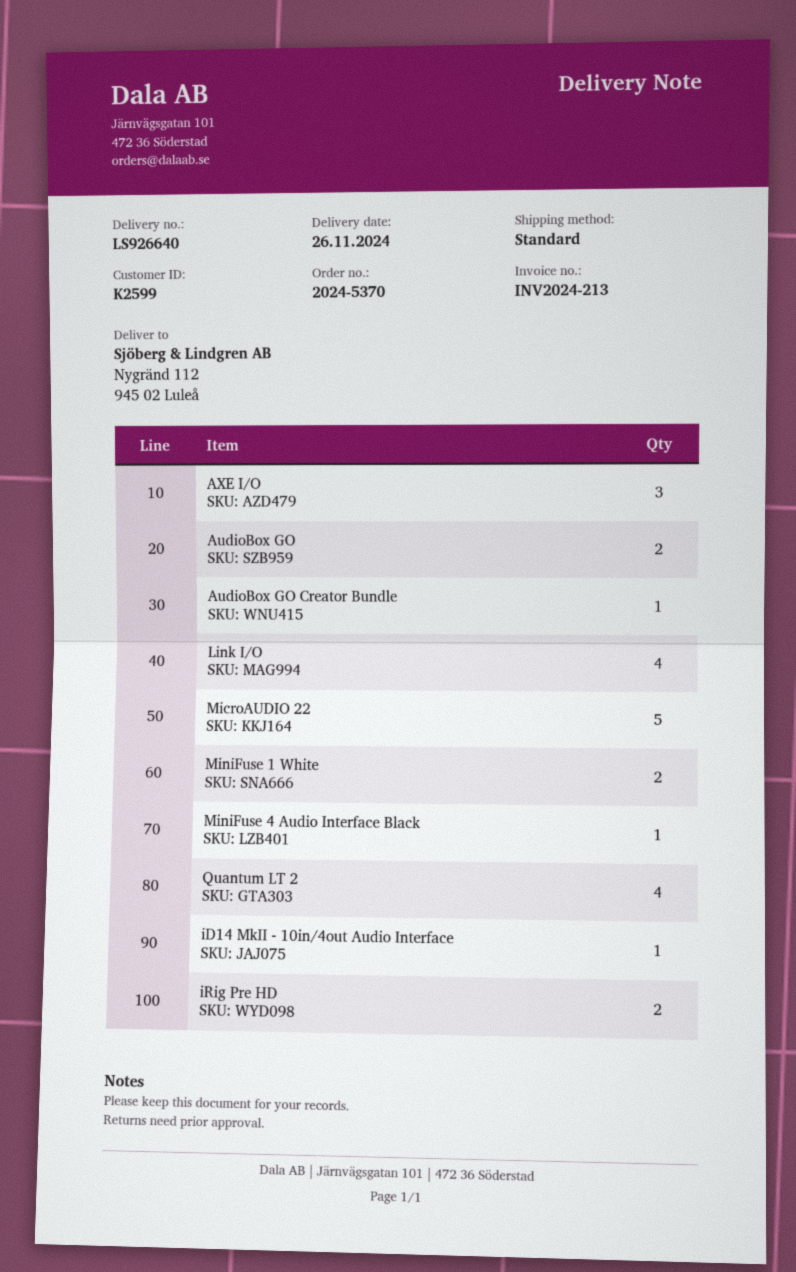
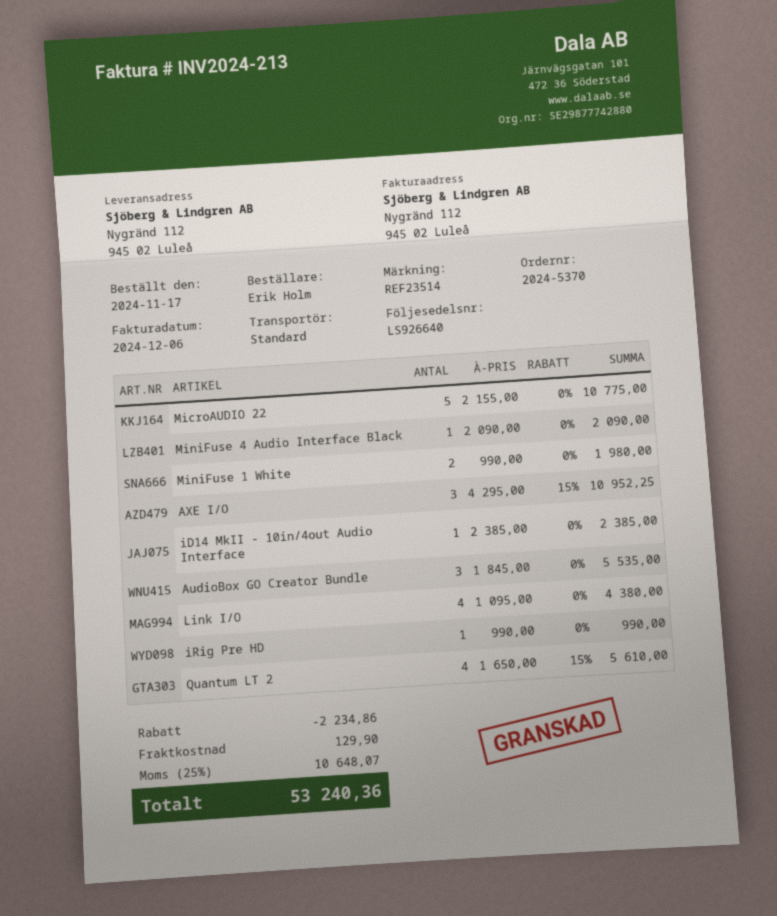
AudioBox GO: 2 -> none
AudioBox GO Creator Bundle: 1 -> 3
iRig Pre HD: 2 -> 1

